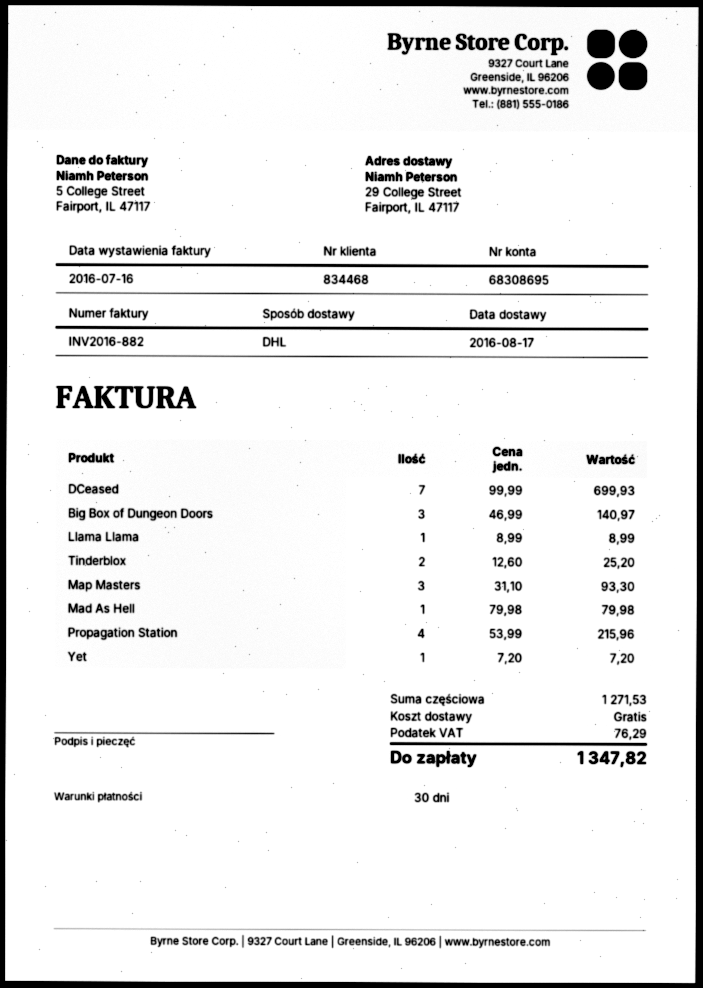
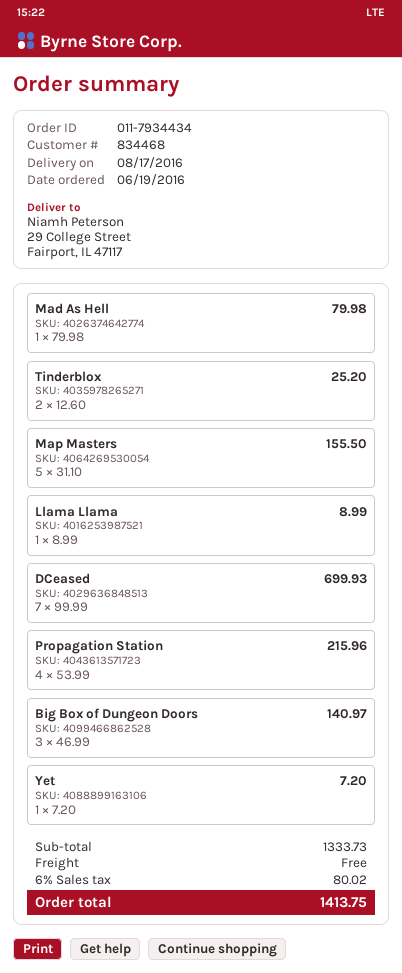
Map Masters: 3 x 31.10 = 93.30 -> 5 x 31.10 = 155.50
subtotal: 1271.53 -> 1333.73
tax: 76.29 -> 80.02
total: 1347.82 -> 1413.75

